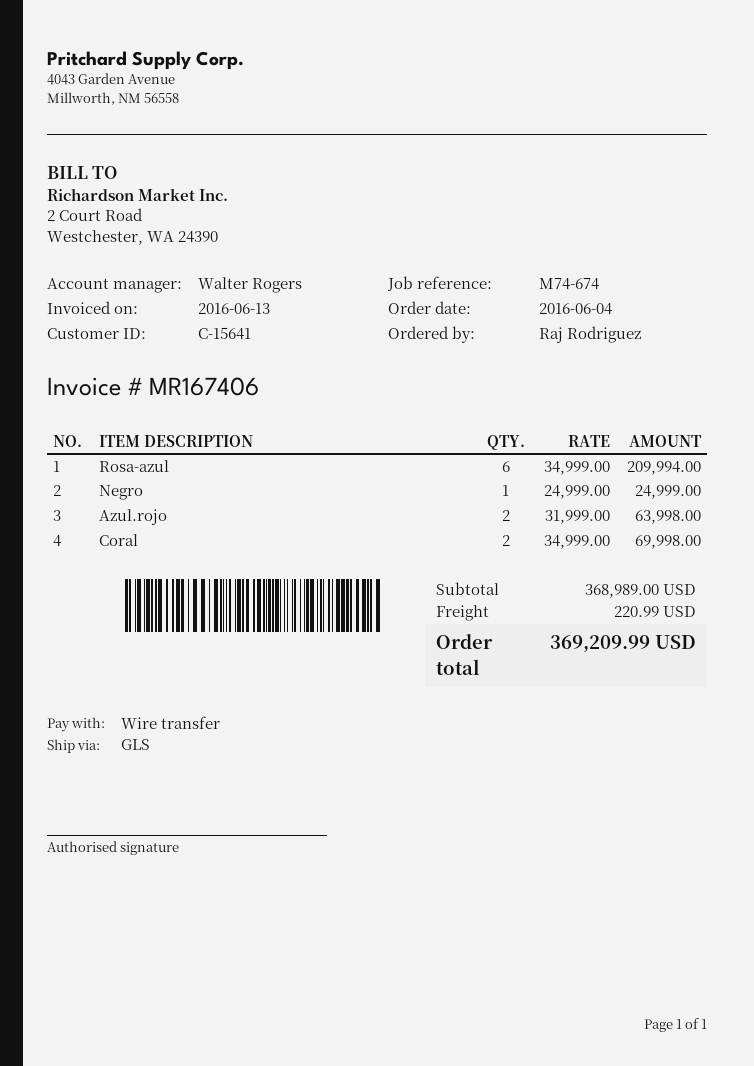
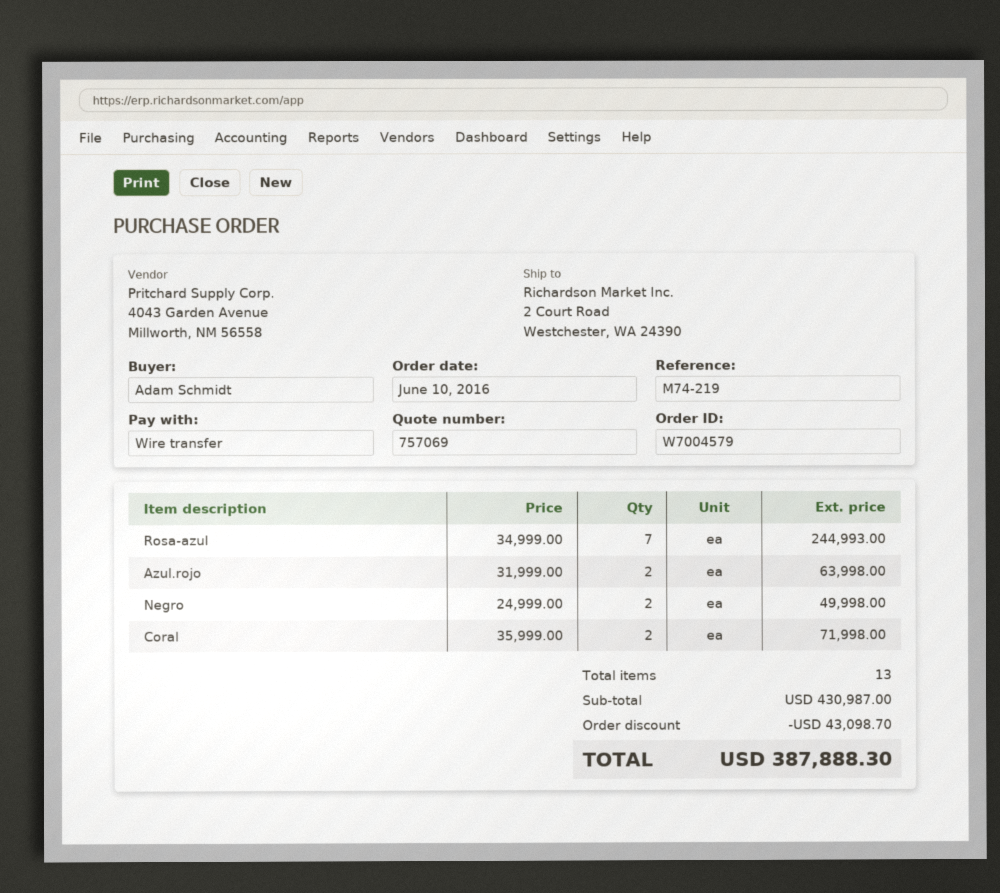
order date: 2016-06-04 -> 2016-06-10
reference: M74-674 -> M74-219
ordered by: Raj Rodriguez -> Adam Schmidt
Rosa-azul: 6 x 34999.00 = 209994.00 -> 7 x 34999.00 = 244993.00
Negro: 1 x 24999.00 = 24999.00 -> 2 x 24999.00 = 49998.00
Coral: 2 x 34999.00 = 69998.00 -> 2 x 35999.00 = 71998.00
subtotal: 368989.00 -> 430987.00
discount: none -> 43098.70
shipping: 220.99 -> none
total: 369209.99 -> 387888.30

